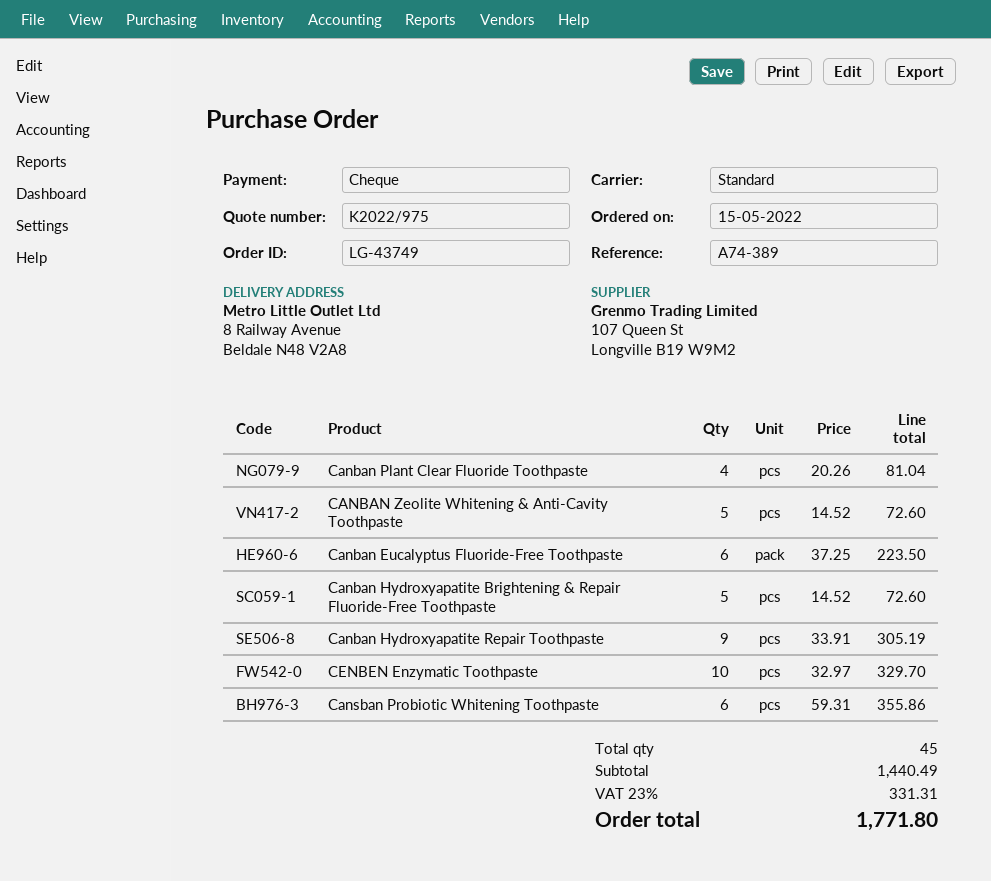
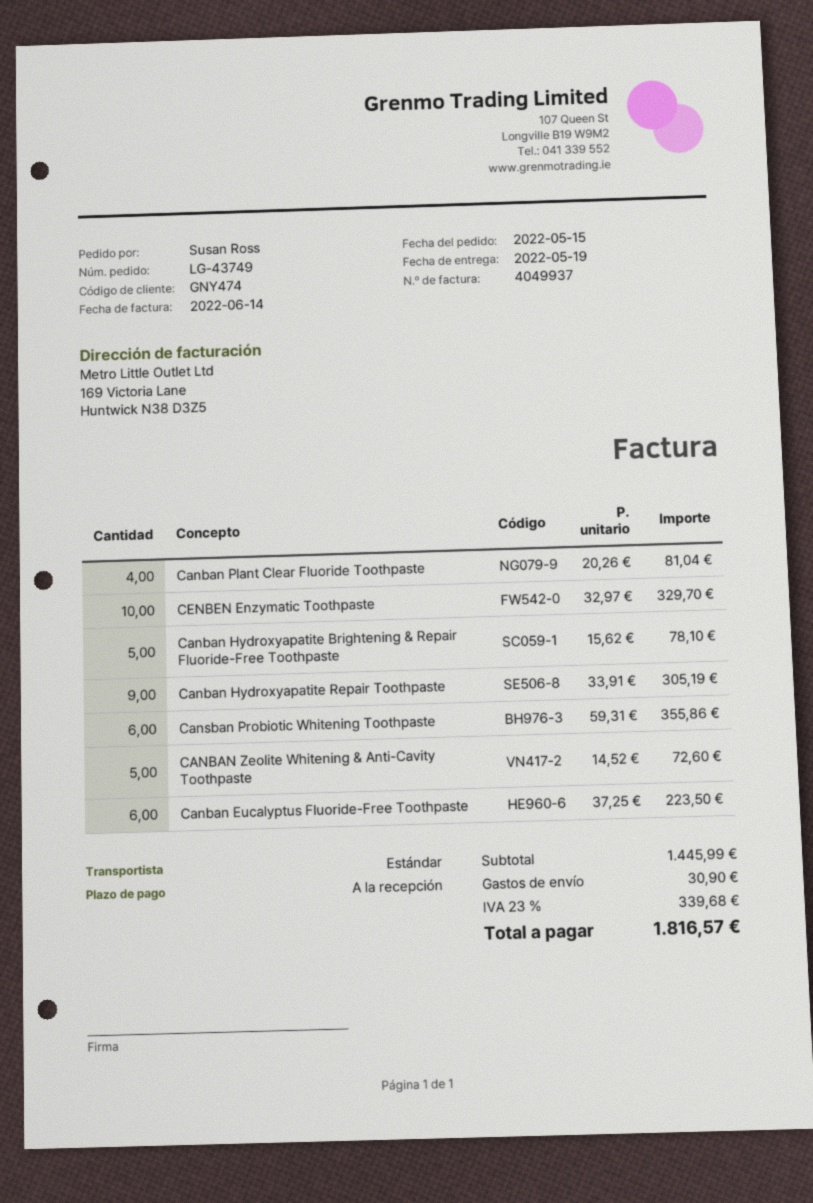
Canban Hydroxyapatite Brightening & Repair Fluoride-Free Toothpaste: 5 x 14.52 = 72.60 -> 5 x 15.62 = 78.10
subtotal: 1440.49 -> 1445.99
shipping: none -> 30.90
tax: 23% = 331.31 -> 23% = 339.68
total: 1771.80 -> 1816.57

